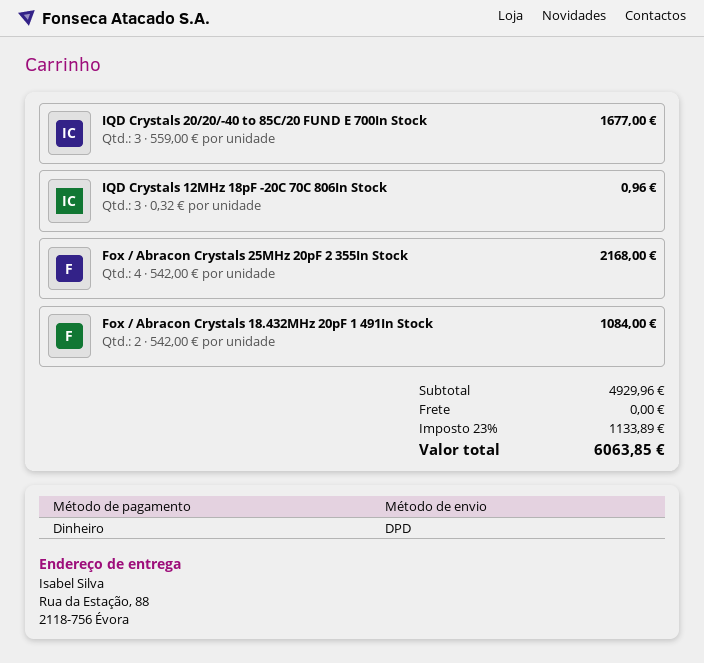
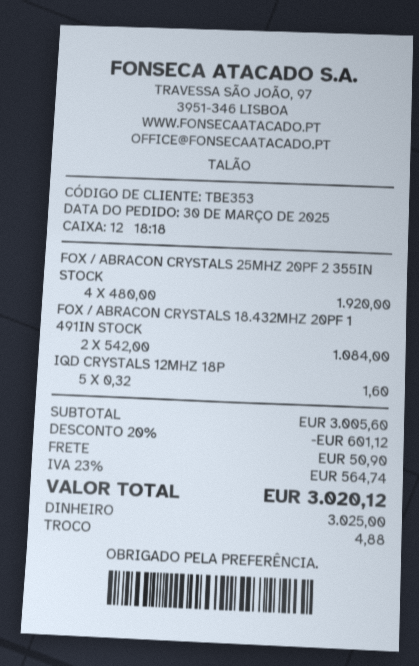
IQD Crystals 20/20/-40 to 85C/20 FUND E 700In Stock: 3 x 559.00 = 1677.00 -> none
IQD Crystals 12MHz 18pF -20C 70C 806In Stock: 3 x 0.32 = 0.96 -> 5 x 0.32 = 1.60
Fox / Abracon Crystals 25MHz 20pF 2 355In Stock: 4 x 542.00 = 2168.00 -> 4 x 480.00 = 1920.00
subtotal: 4929.96 -> 3005.60
discount: none -> 20% = 601.12
shipping: 0.00 -> 50.90
tax: 23% = 1133.89 -> 23% = 564.74
total: 6063.85 -> 3020.12

